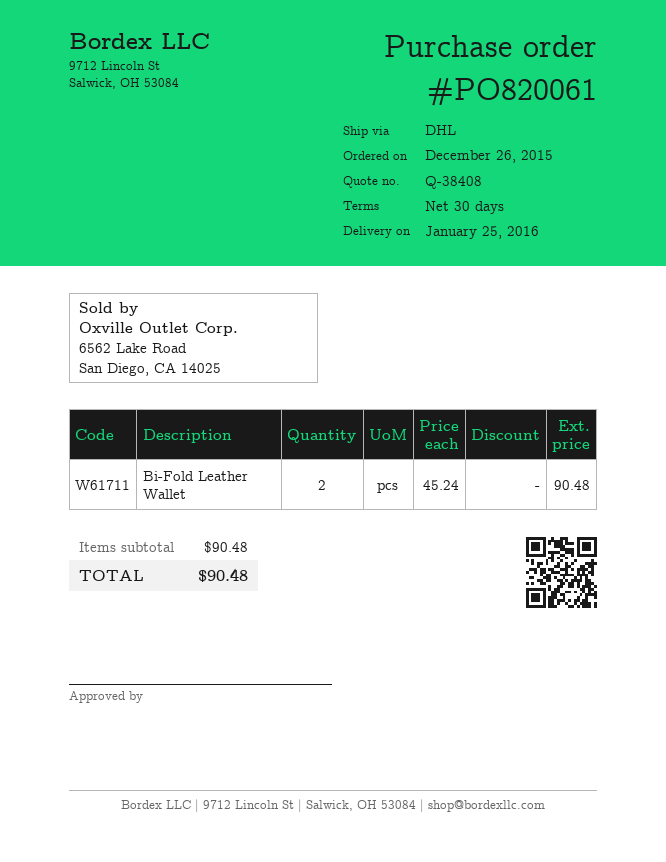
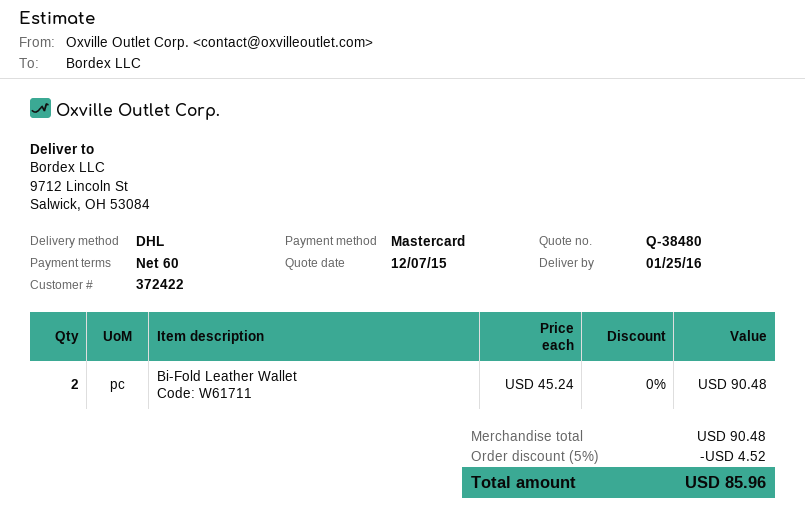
quote number: Q-38408 -> Q-38480
payment terms: 30 days -> 60 days
discount: none -> 5% = 4.52
total: 90.48 -> 85.96

